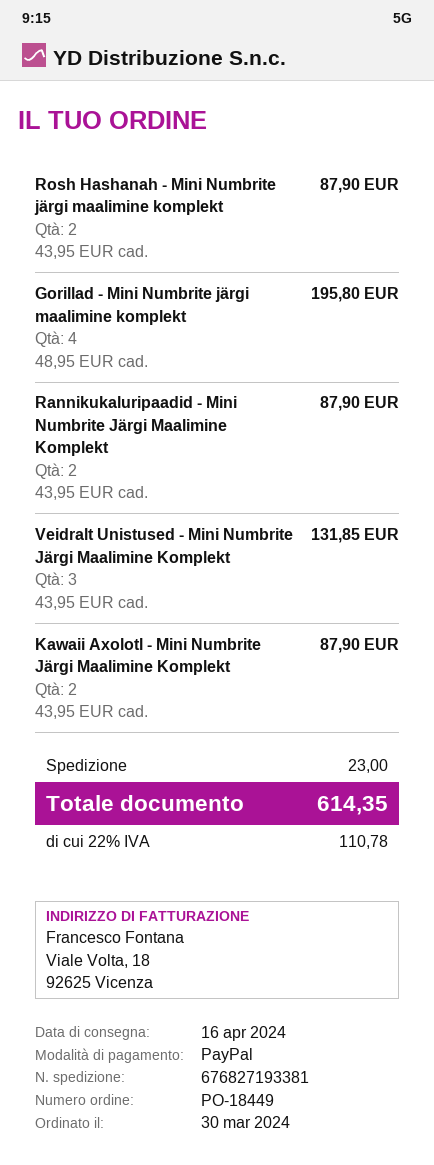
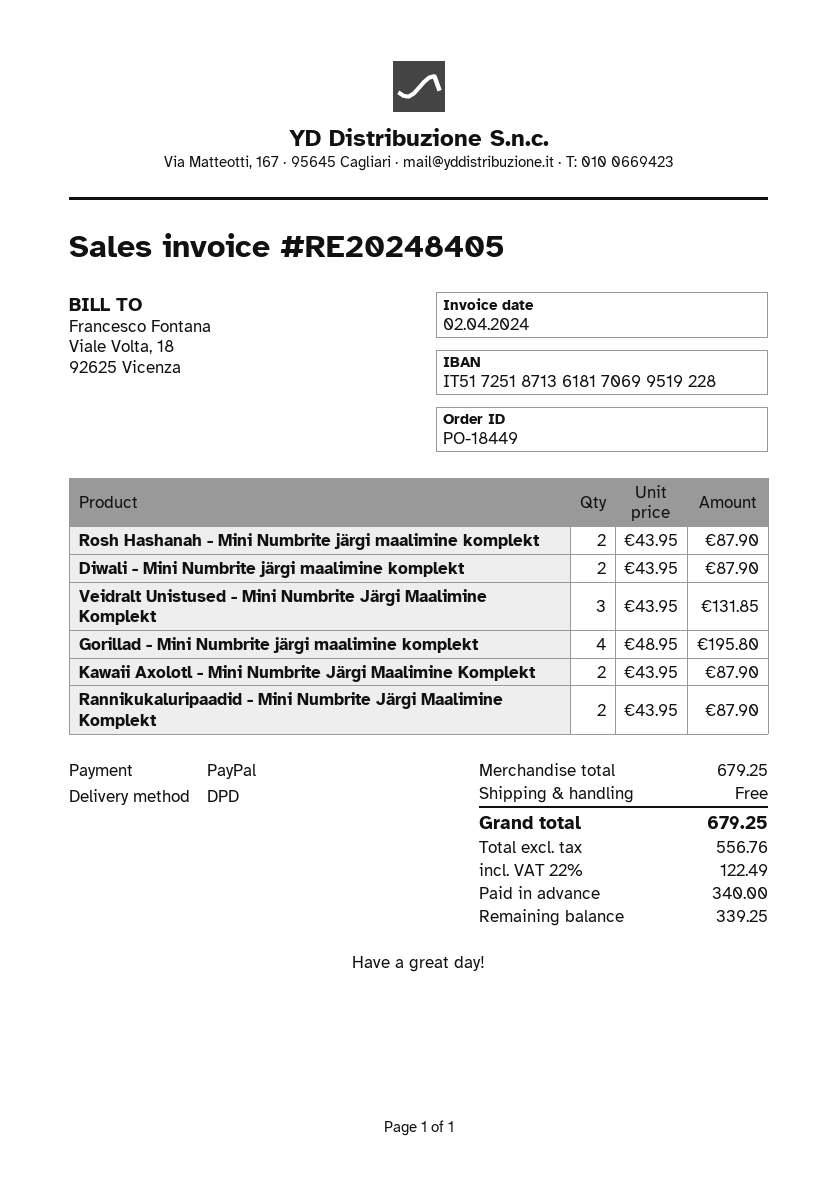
Diwali - Mini Numbrite järgi maalimine komplekt: none -> 2 x 43.95 = 87.90
shipping: 23.00 -> 0.00
tax: 22% = 110.78 -> 22% = 122.49
total: 614.35 -> 679.25

